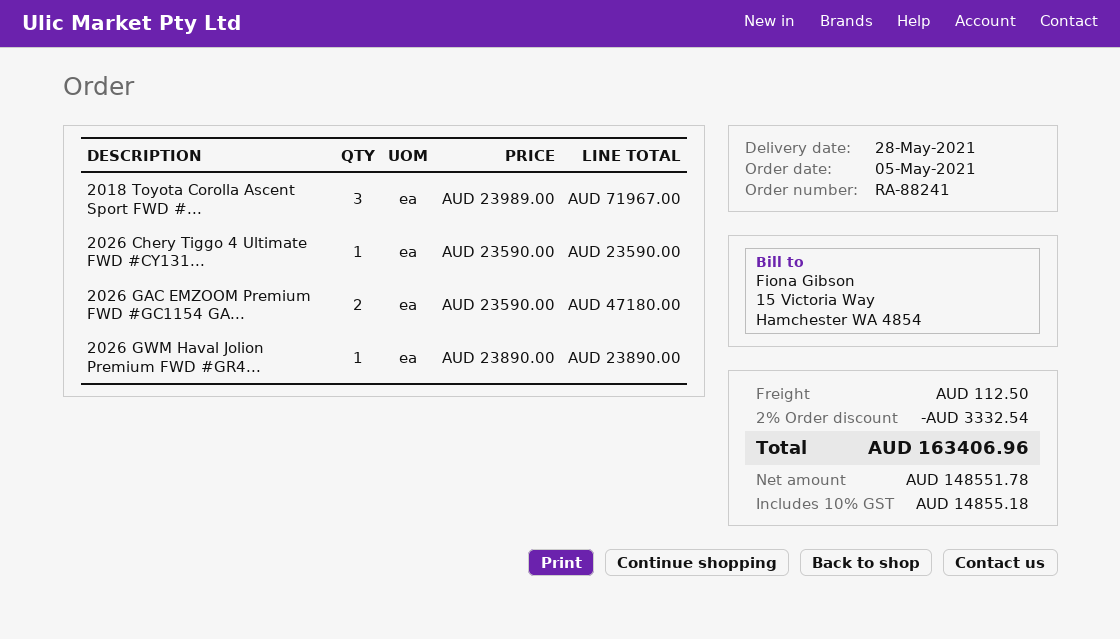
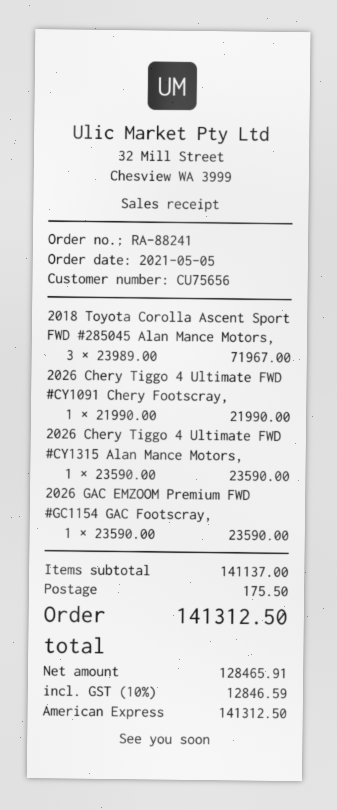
2026 GAC EMZOOM Premium FWD #GC1154 GA...: 2 x 23590.00 = 47180.00 -> 1 x 23590.00 = 23590.00
2026 GWM Haval Jolion Premium FWD #GR4...: 1 x 23890.00 = 23890.00 -> none
2026 Chery Tiggo 4 Ultimate FWD #CY1091 Chery Footscray,: none -> 1 x 21990.00 = 21990.00
discount: 2% = 3332.54 -> none
shipping: 112.50 -> 175.50
net: 148551.78 -> 128465.91
tax: 10% = 14855.18 -> 10% = 12846.59
total: 163406.96 -> 141312.50

